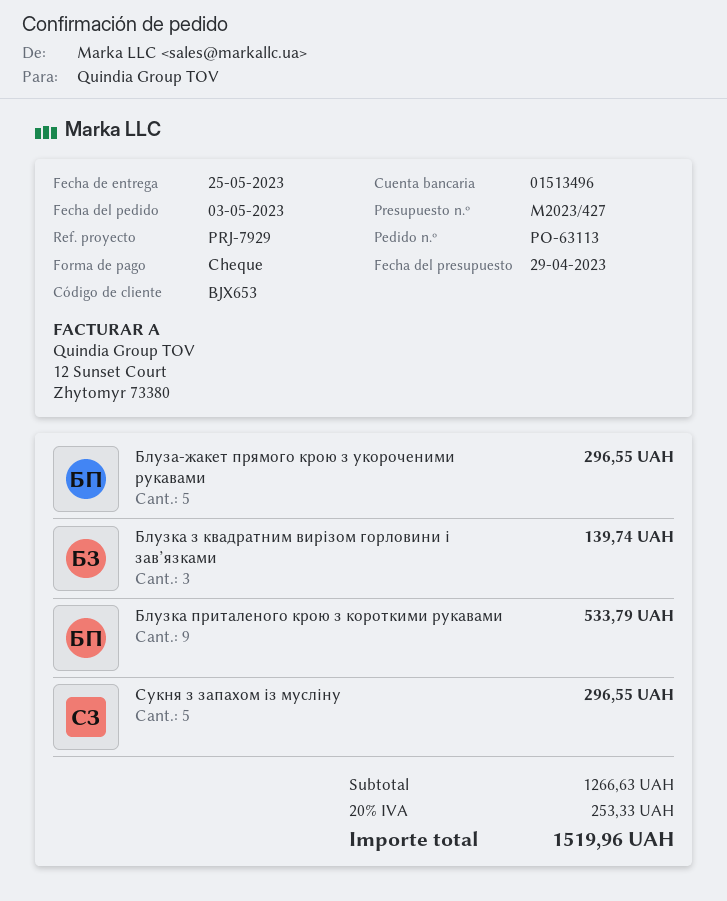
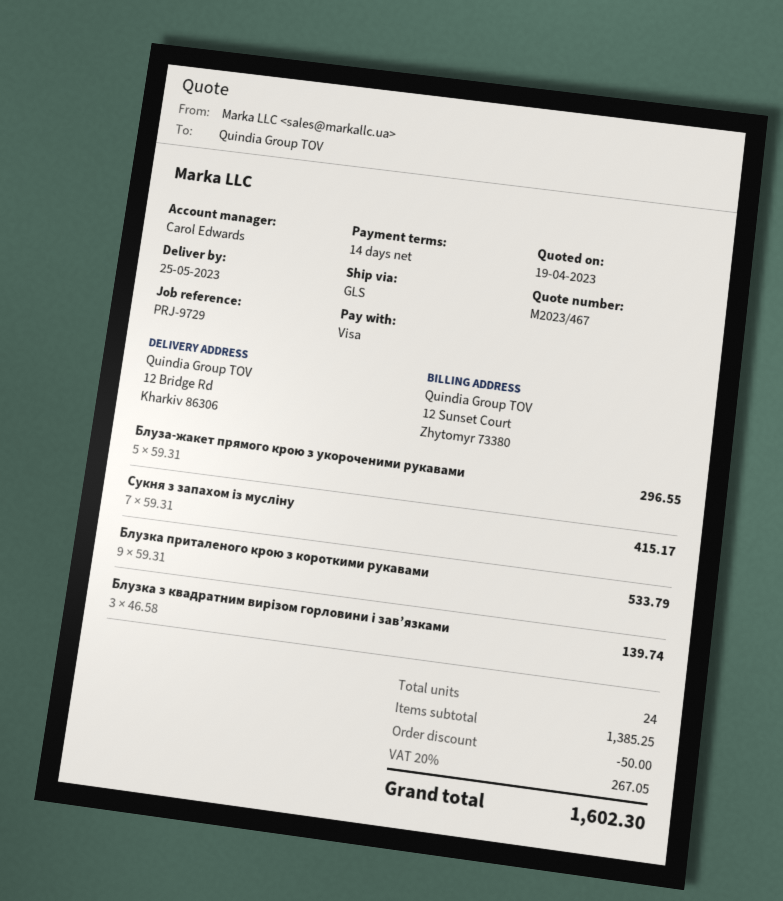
quote number: M2023/427 -> M2023/467
quote date: 2023-04-29 -> 2023-04-19
reference: PRJ-7929 -> PRJ-9729
payment method: cheque -> Visa
Сукня з запахом із мусліну: 5 for 296.55 -> 7 for 415.17
subtotal: 1266.63 -> 1385.25
discount: none -> 50.00
tax: 20% = 253.33 -> 20% = 267.05
total: 1519.96 -> 1602.30

